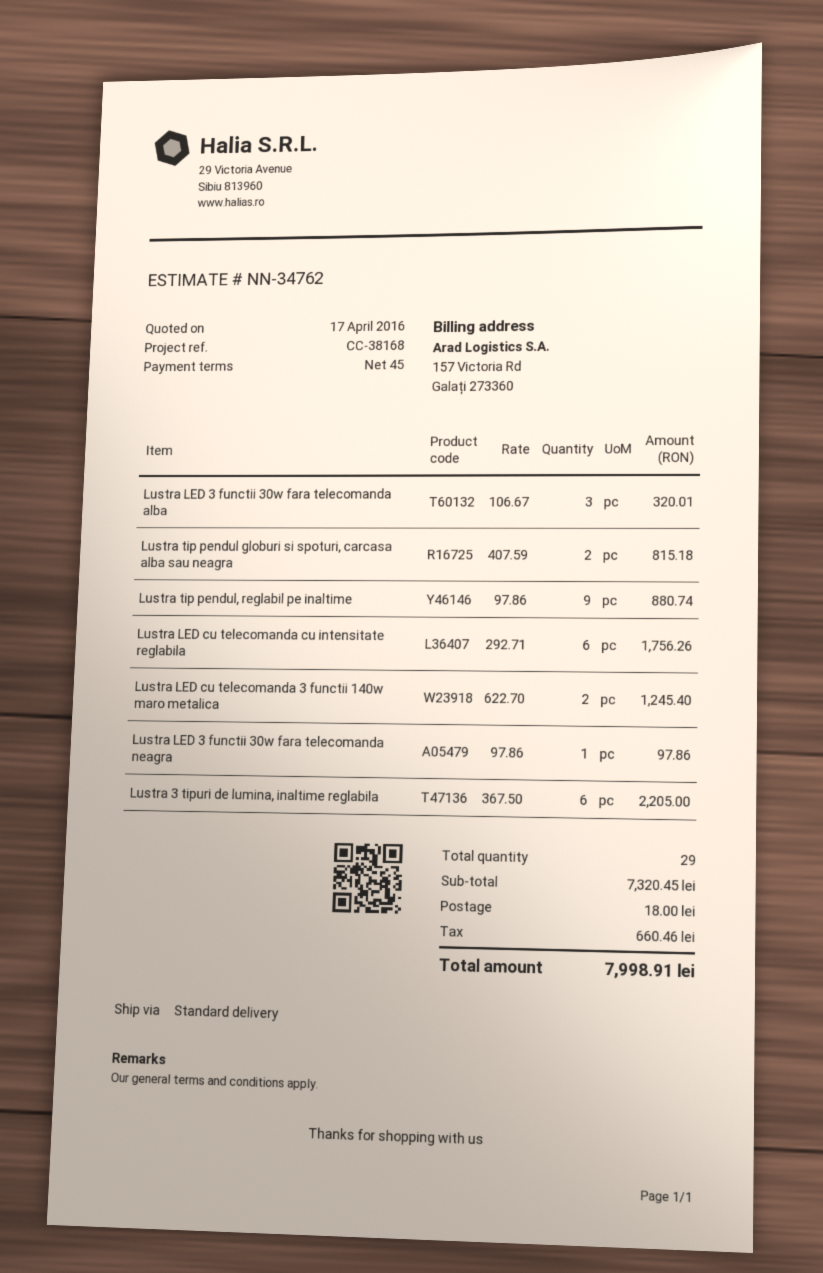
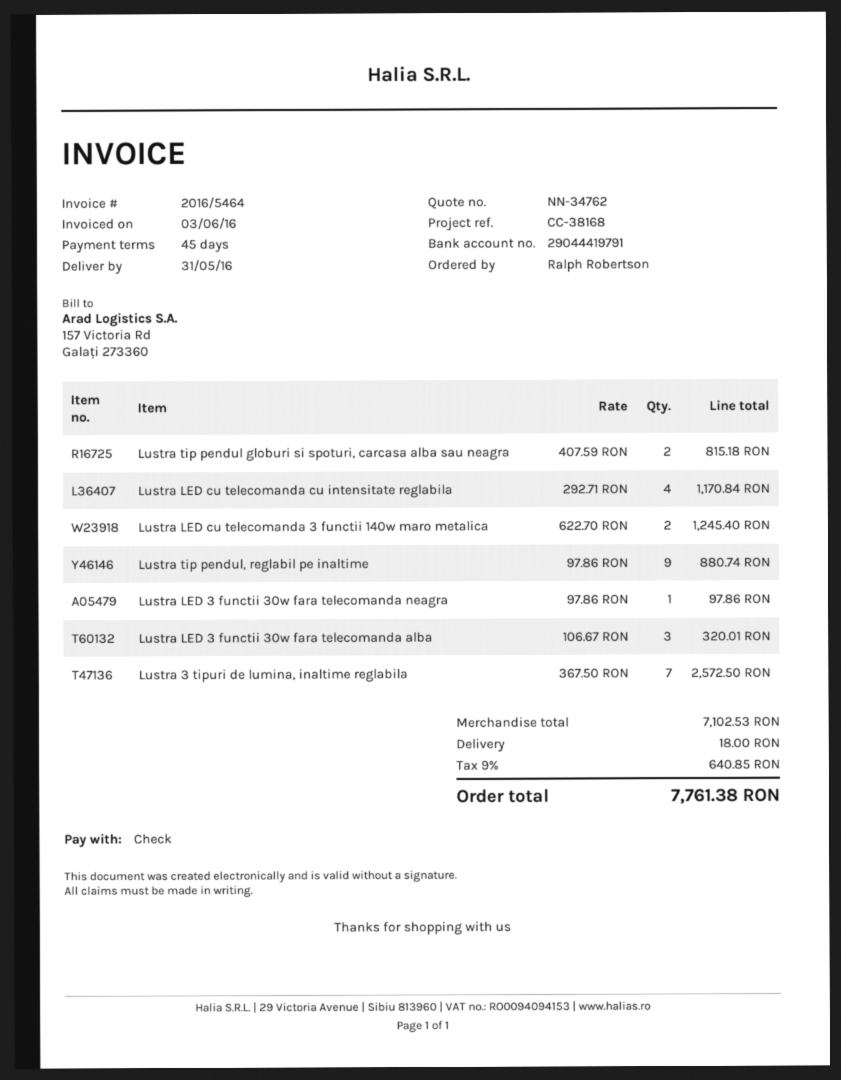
Lustra LED cu telecomanda cu intensitate reglabila: 6 x 292.71 = 1756.26 -> 4 x 292.71 = 1170.84
Lustra 3 tipuri de lumina, inaltime reglabila: 6 x 367.50 = 2205.00 -> 7 x 367.50 = 2572.50
subtotal: 7320.45 -> 7102.53
tax: 660.46 -> 640.85
total: 7998.91 -> 7761.38

